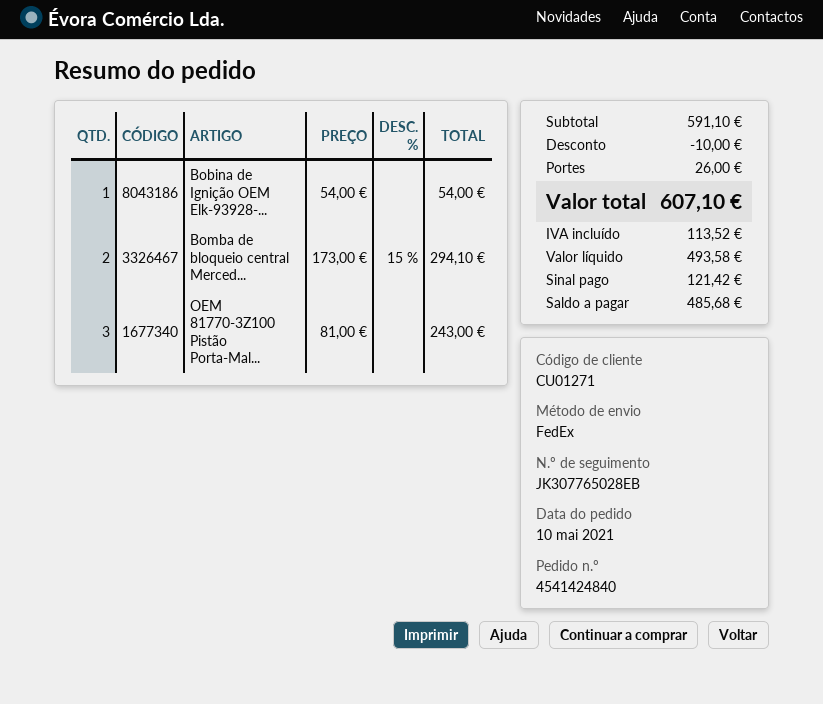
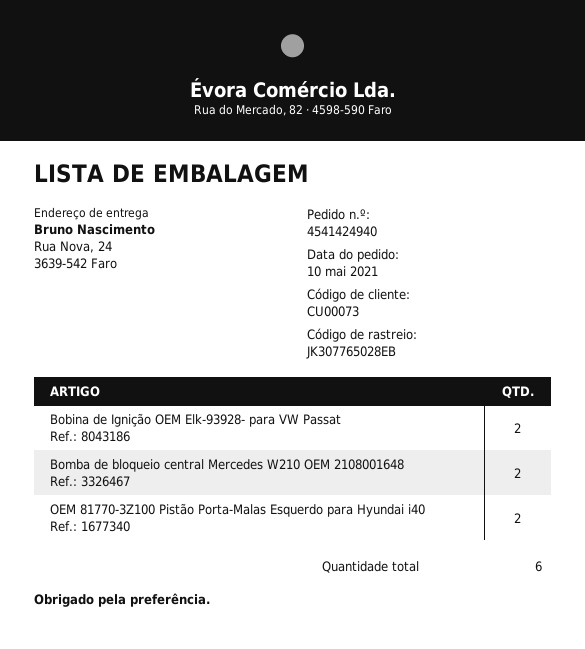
order number: 4541424840 -> 4541424940
customer number: CU01271 -> CU00073
Bobina de Ignição OEM Elk-93928-...: 1 -> 2
OEM 81770-3Z100 Pistão Porta-Mal...: 3 -> 2

